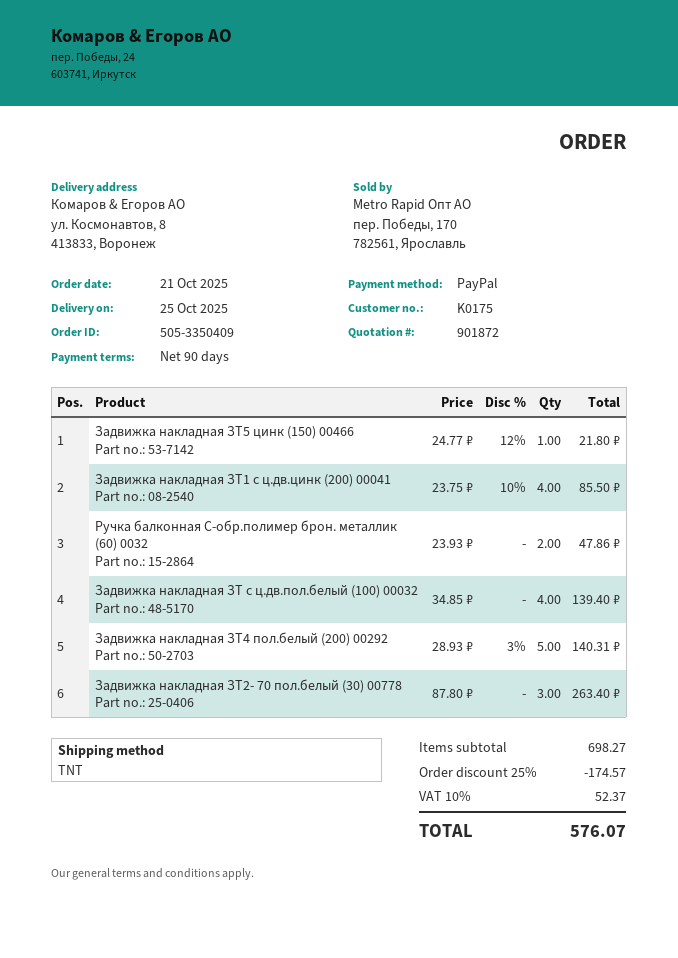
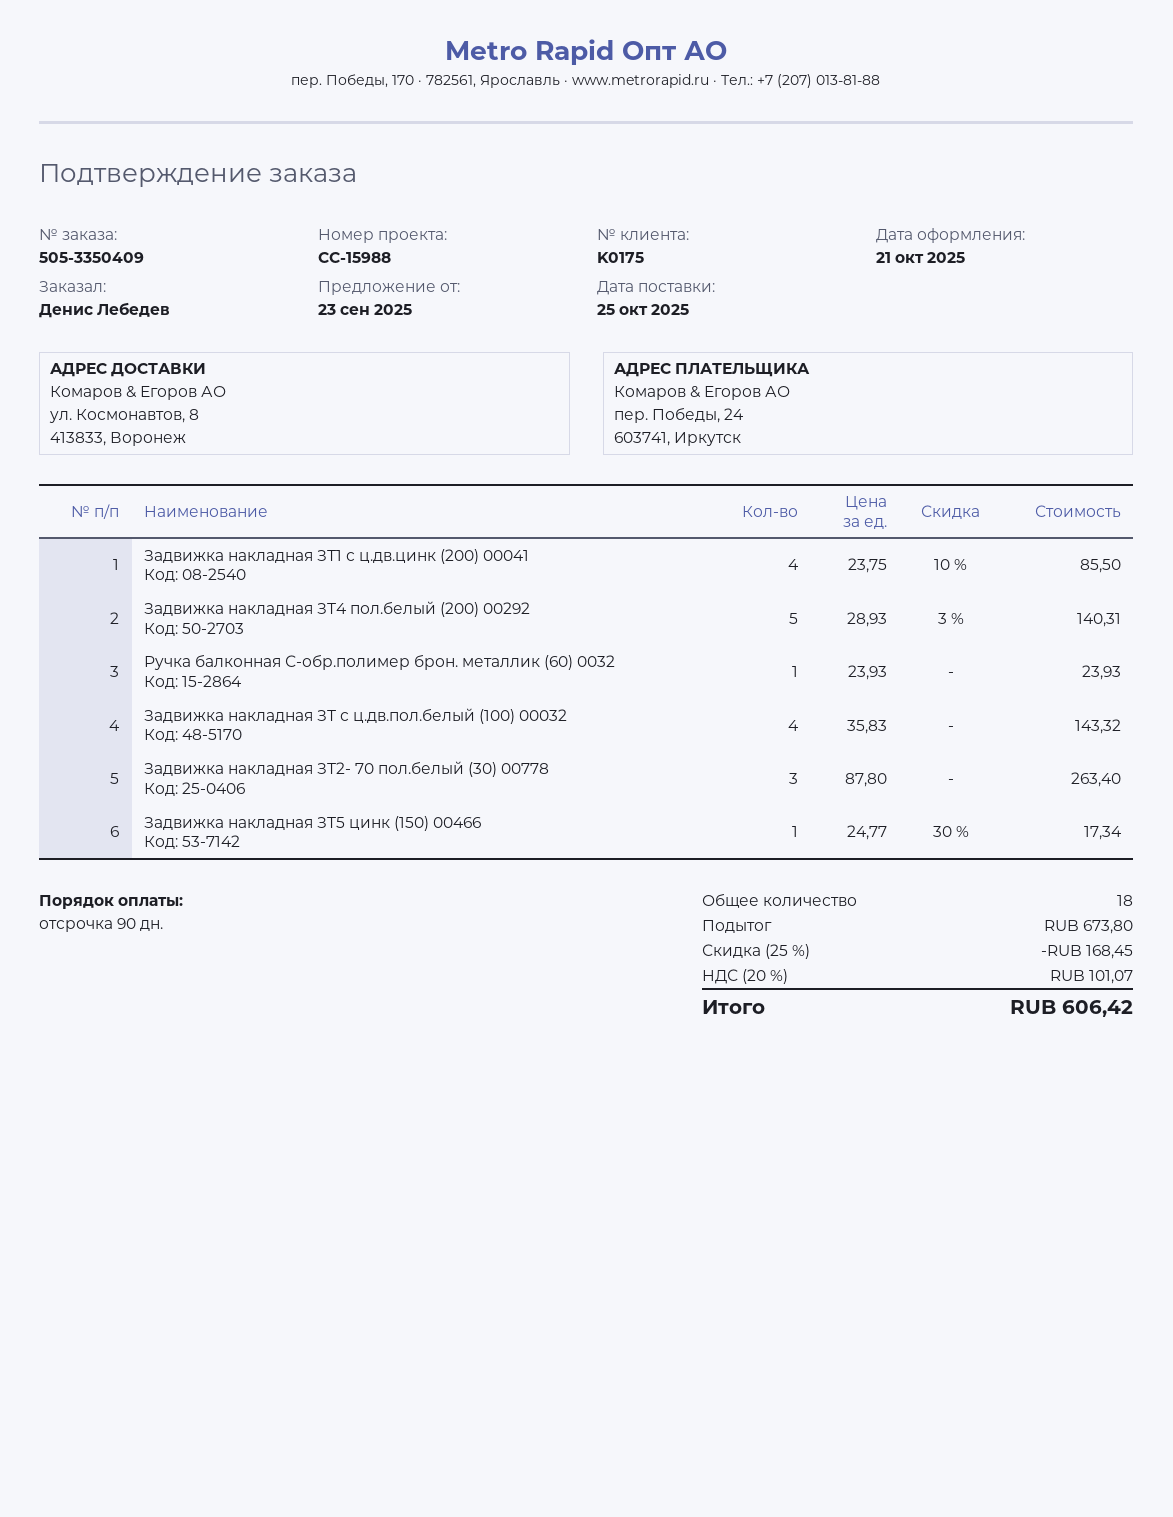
Задвижка накладная ЗТ5 цинк (150) 00466: 1 x 24.77 - 12% = 21.80 -> 1 x 24.77 - 30% = 17.34
Ручка балконная С-обр.полимер брон. металлик (60) 0032: 2 x 23.93 = 47.86 -> 1 x 23.93 = 23.93
Задвижка накладная ЗТ с ц.дв.пол.белый (100) 00032: 4 x 34.85 = 139.40 -> 4 x 35.83 = 143.32
subtotal: 698.27 -> 673.80
discount: 25% = 174.57 -> 25% = 168.45
tax: 10% = 52.37 -> 20% = 101.07
total: 576.07 -> 606.42

